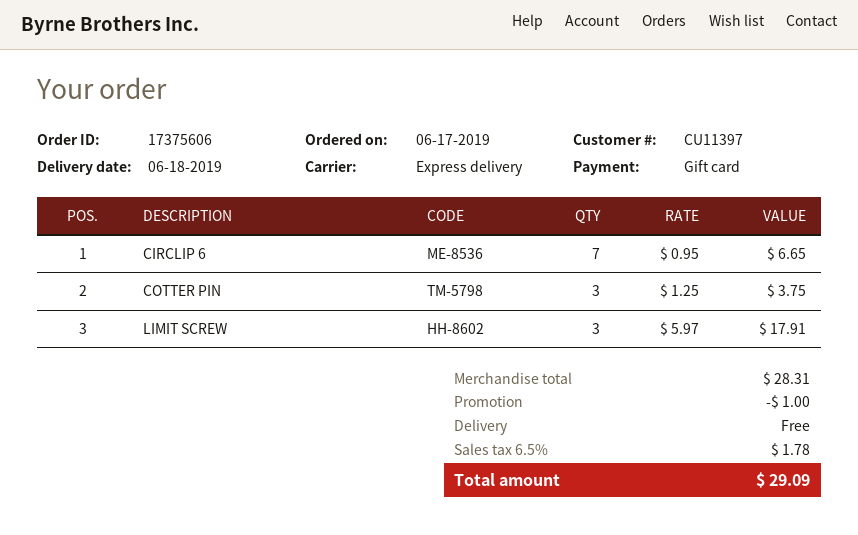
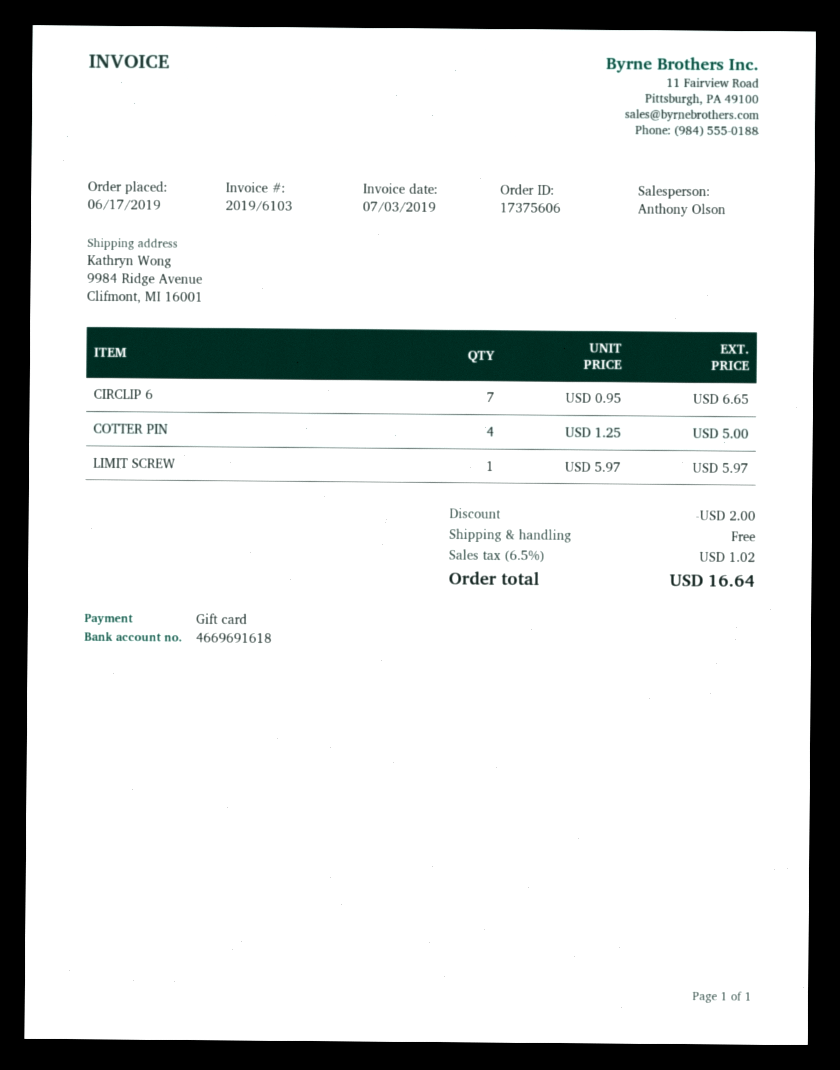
COTTER PIN: 3 x 1.25 = 3.75 -> 4 x 1.25 = 5.00
LIMIT SCREW: 3 x 5.97 = 17.91 -> 1 x 5.97 = 5.97
discount: 1.00 -> 2.00
tax: 6.5% = 1.78 -> 6.5% = 1.02
total: 29.09 -> 16.64

